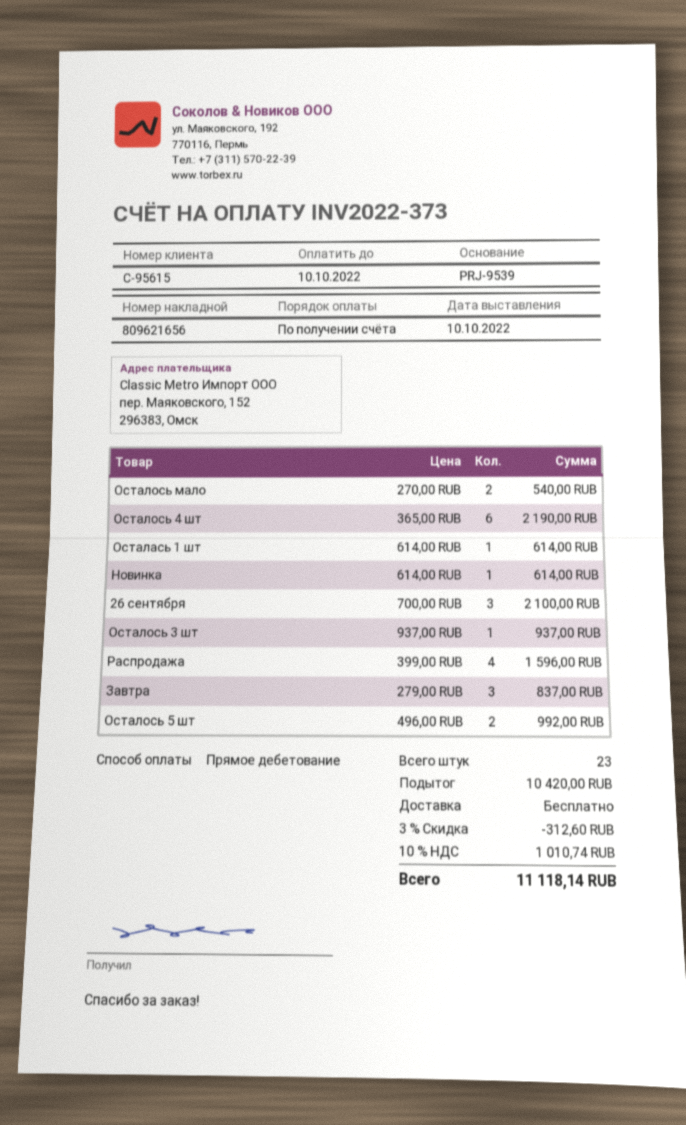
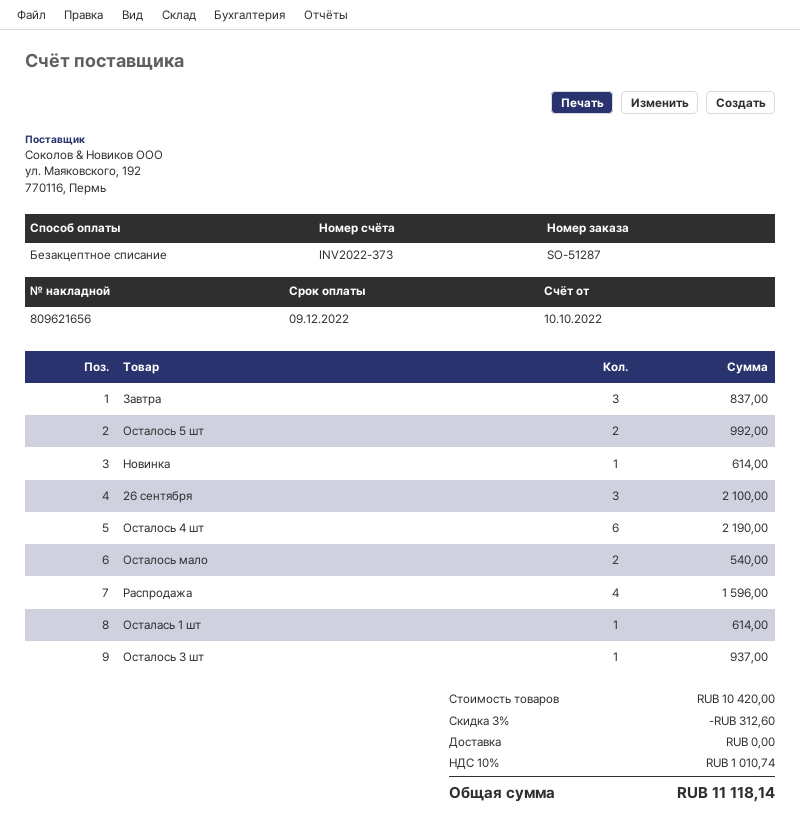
due date: 2022-10-10 -> 2022-12-09

